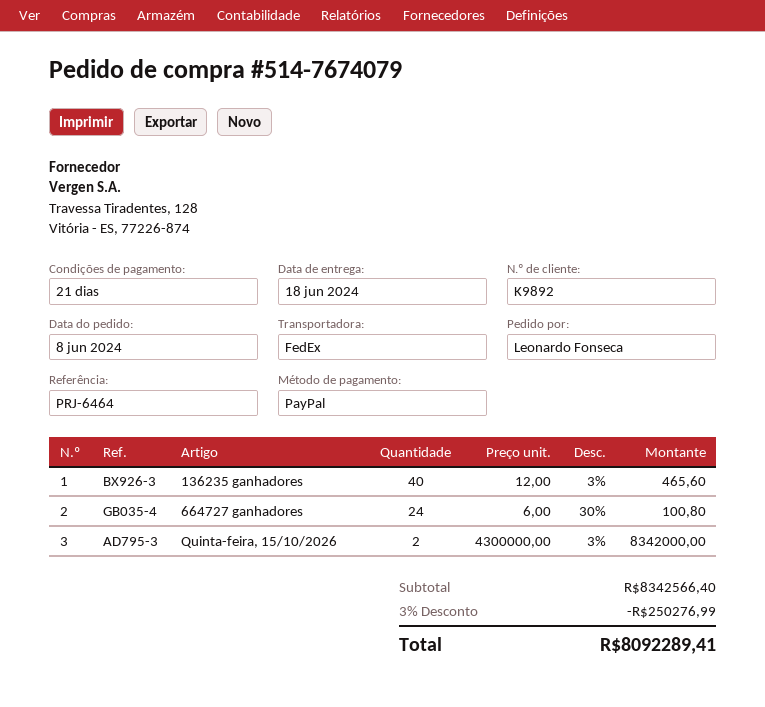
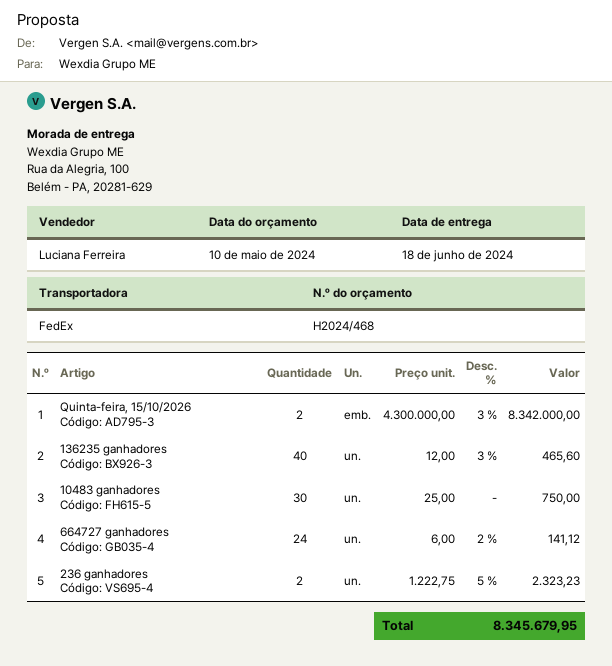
664727 ganhadores: 24 x 6.00 - 30% = 100.80 -> 24 x 6.00 - 2% = 141.12
10483 ganhadores: none -> 30 x 25.00 = 750.00
236 ganhadores: none -> 2 x 1222.75 - 5% = 2323.23
discount: 3% = 250276.99 -> none
total: 8092289.41 -> 8345679.95

